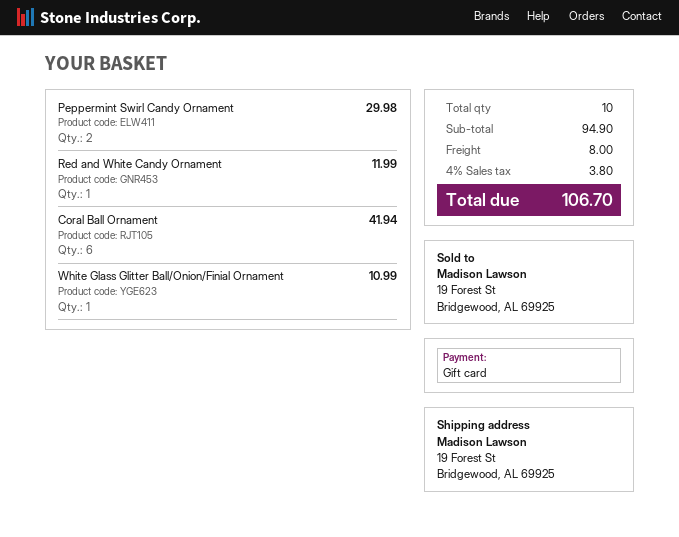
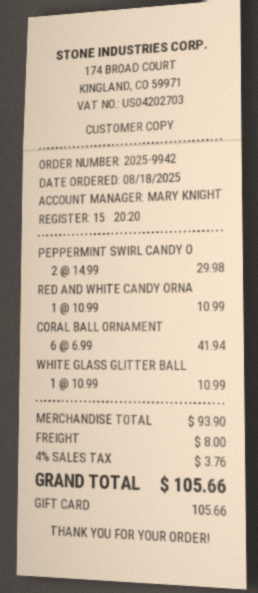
Red and White Candy Ornament: 1 for 11.99 -> 1 for 10.99
subtotal: 94.90 -> 93.90
tax: 4% = 3.80 -> 4% = 3.76
total: 106.70 -> 105.66

